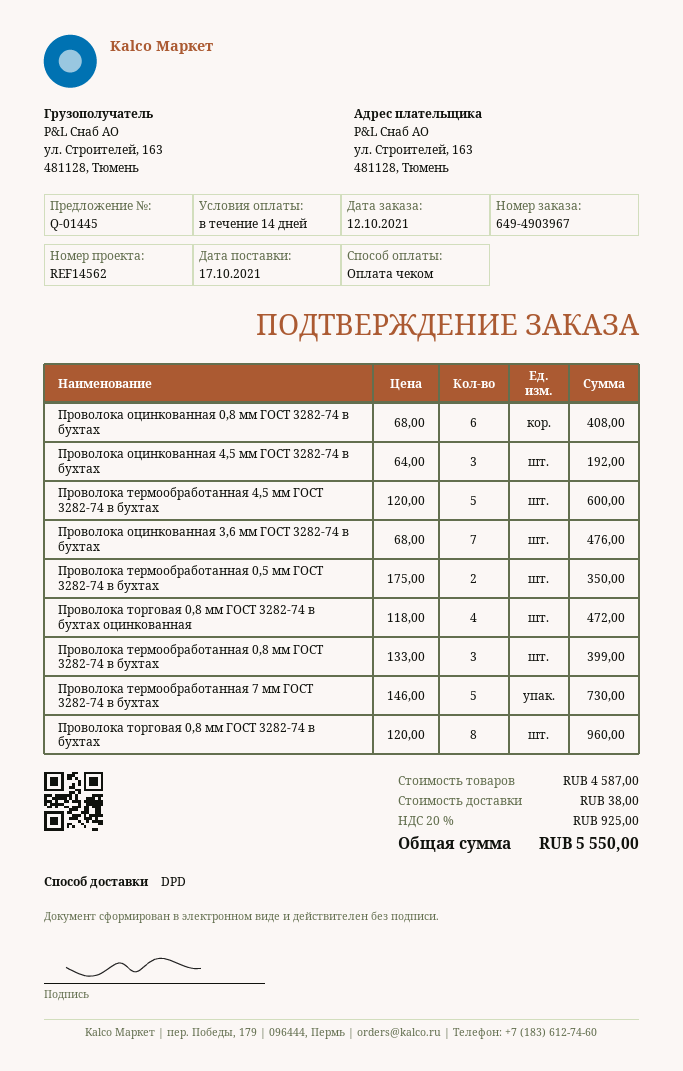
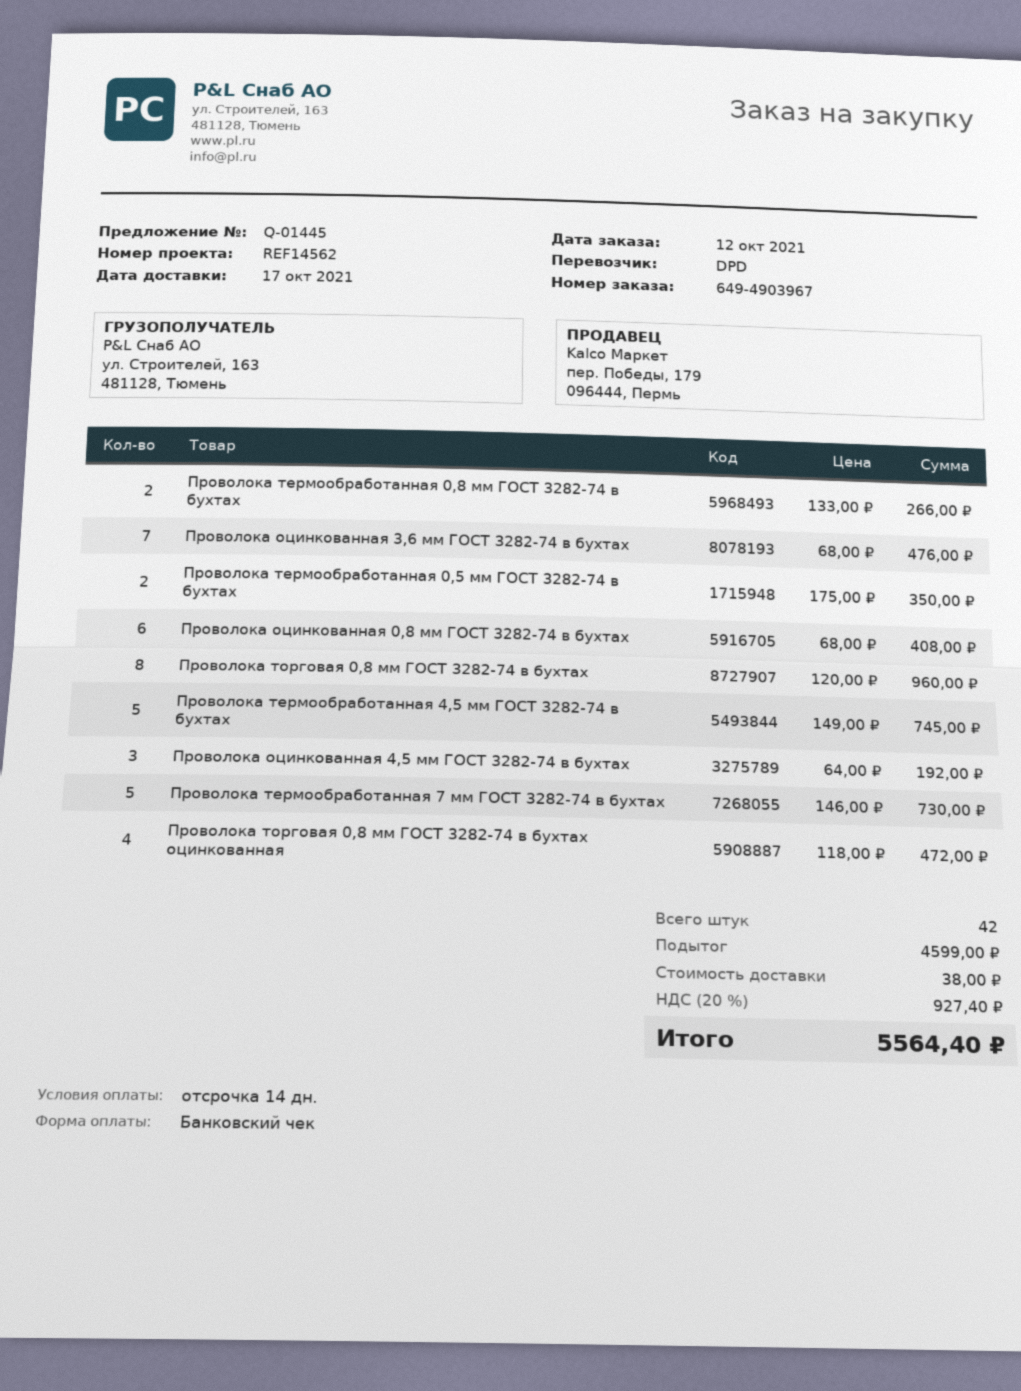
Проволока термообработанная 4,5 мм ГОСТ 3282-74 в бухтах: 5 x 120.00 = 600.00 -> 5 x 149.00 = 745.00
Проволока термообработанная 0,8 мм ГОСТ 3282-74 в бухтах: 3 x 133.00 = 399.00 -> 2 x 133.00 = 266.00
subtotal: 4587.00 -> 4599.00
tax: 20% = 925.00 -> 20% = 927.40
total: 5550.00 -> 5564.40

